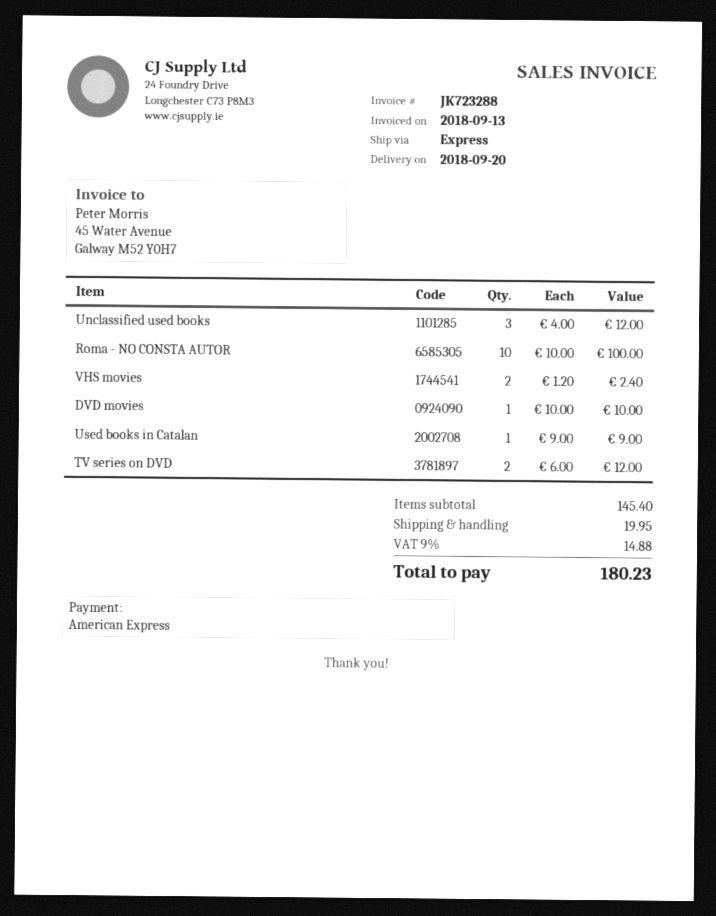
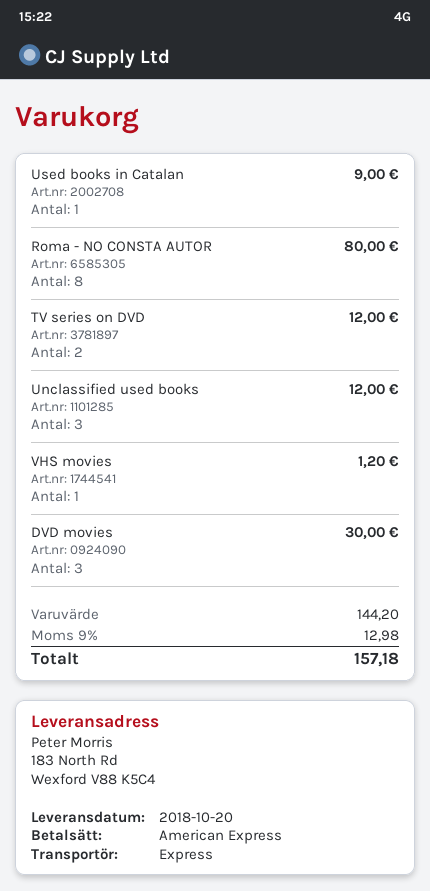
delivery date: 2018-09-20 -> 2018-10-20
Roma - NO CONSTA AUTOR: 10 for 100.00 -> 8 for 80.00
VHS movies: 2 for 2.40 -> 1 for 1.20
DVD movies: 1 for 10.00 -> 3 for 30.00
subtotal: 145.40 -> 144.20
shipping: 19.95 -> none
tax: 9% = 14.88 -> 9% = 12.98
total: 180.23 -> 157.18

